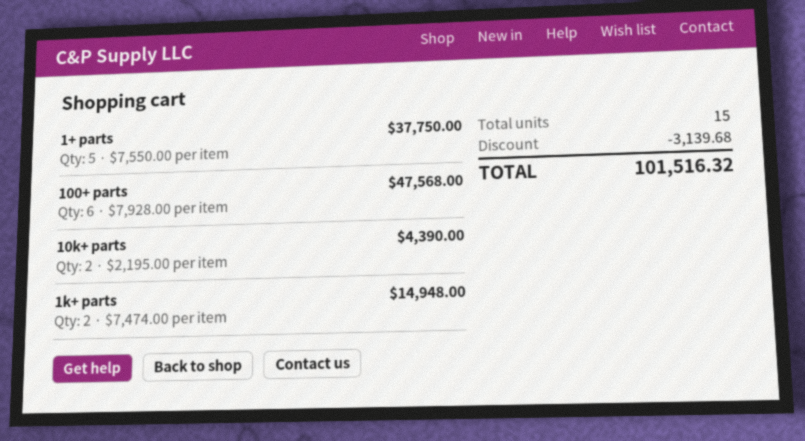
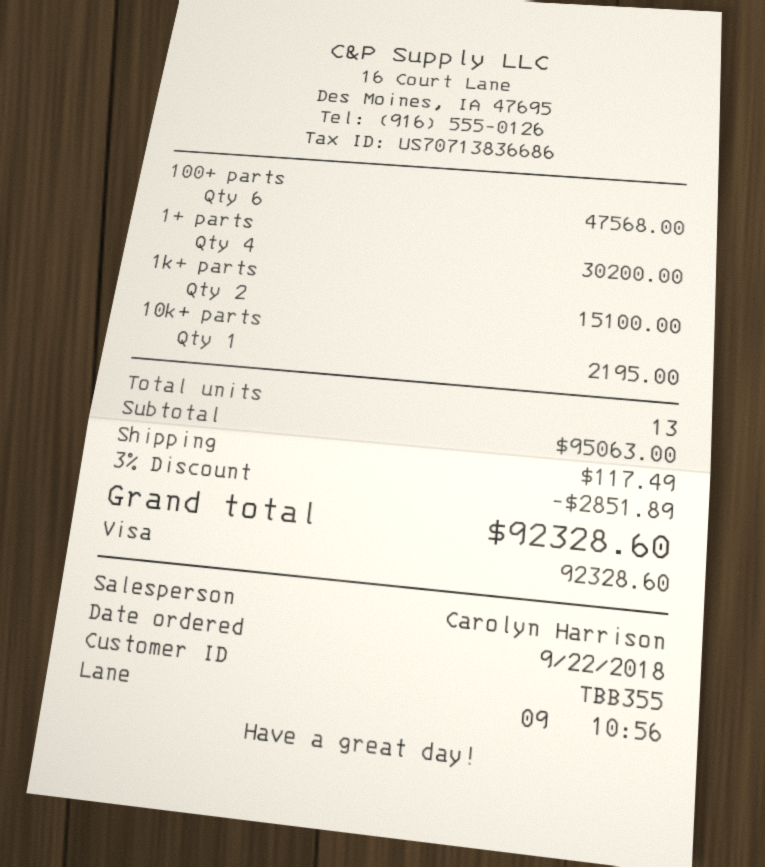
1+ parts: 5 for 37750.00 -> 4 for 30200.00
10k+ parts: 2 for 4390.00 -> 1 for 2195.00
1k+ parts: 2 for 14948.00 -> 2 for 15100.00
total quantity: 15 -> 13
discount: 3139.68 -> 2851.89
shipping: none -> 117.49
total: 101516.32 -> 92328.60

